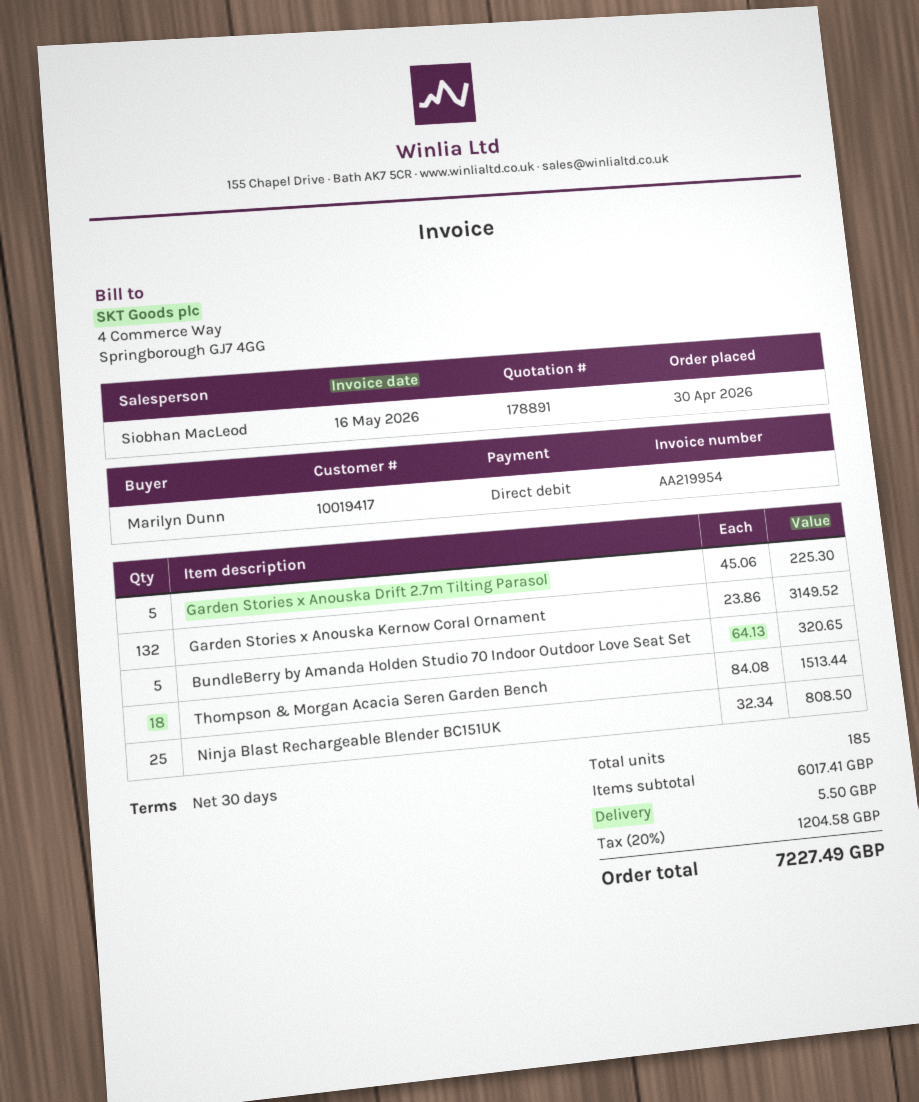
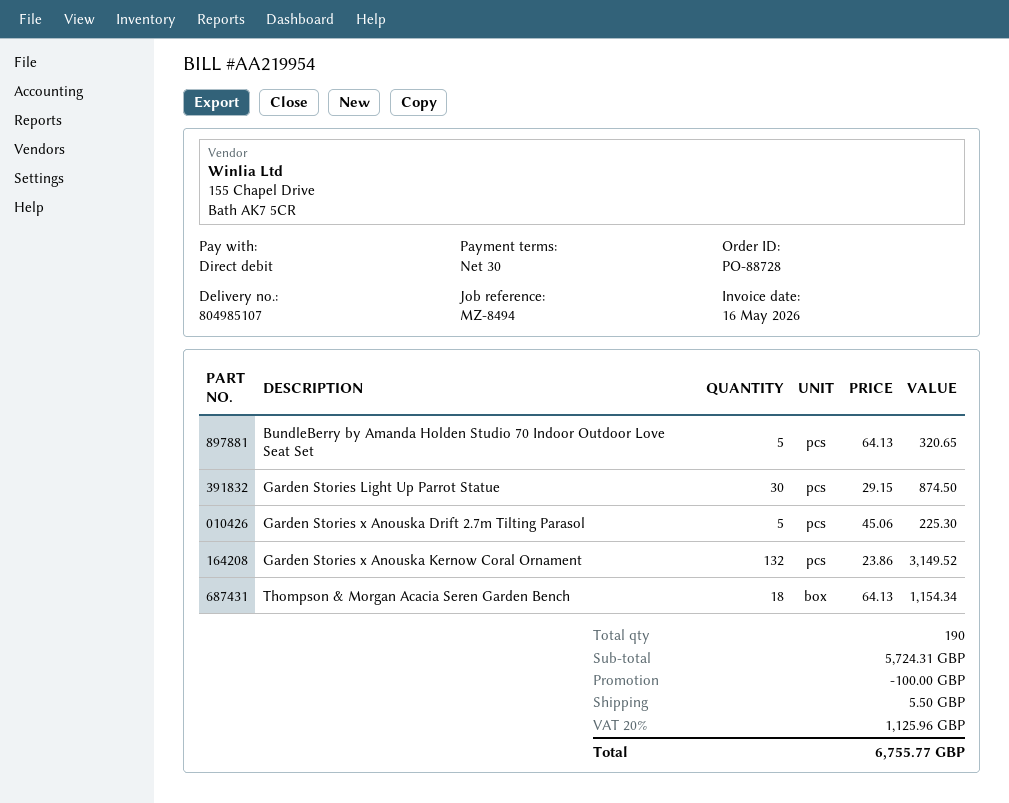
Thompson & Morgan Acacia Seren Garden Bench: 18 x 84.08 = 1513.44 -> 18 x 64.13 = 1154.34
Ninja Blast Rechargeable Blender BC151UK: 25 x 32.34 = 808.50 -> none
Garden Stories Light Up Parrot Statue: none -> 30 x 29.15 = 874.50
total quantity: 185 -> 190
subtotal: 6017.41 -> 5724.31
discount: none -> 100.00
tax: 20% = 1204.58 -> 20% = 1125.96
total: 7227.49 -> 6755.77

